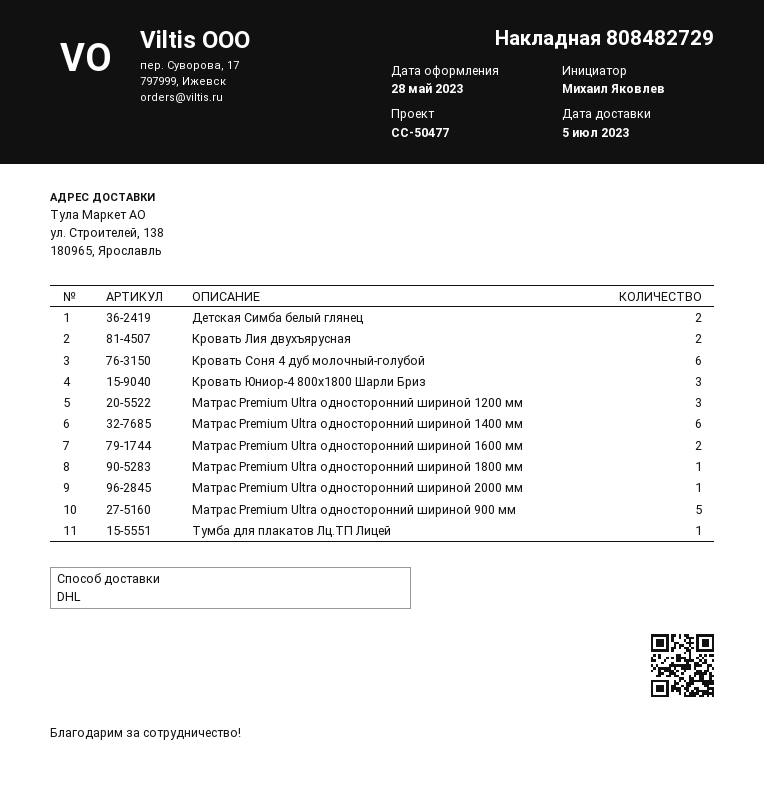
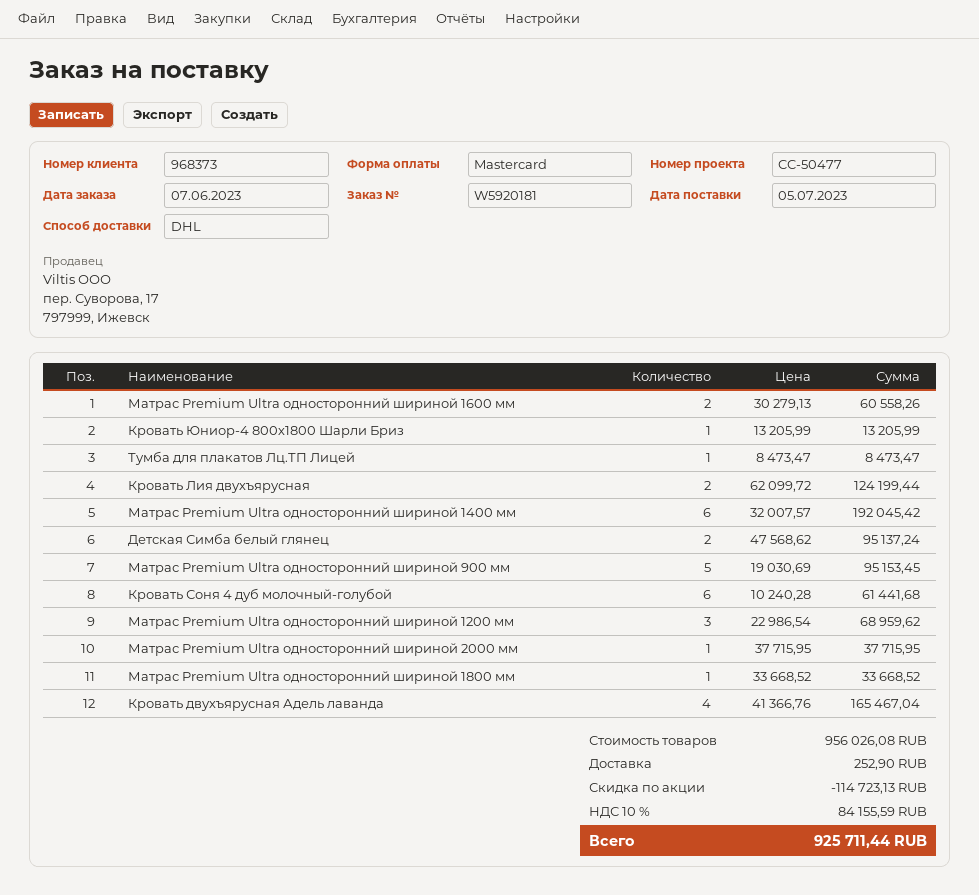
order date: 2023-05-28 -> 2023-06-07
Кровать Юниор-4 800х1800 Шарли Бриз: 3 -> 1
Кровать двухъярусная Адель лаванда: none -> 4

